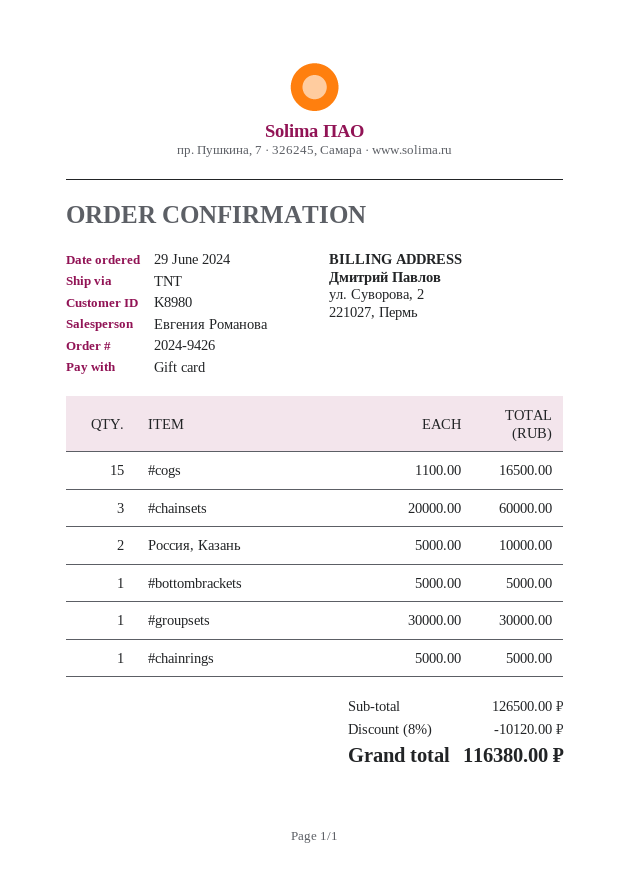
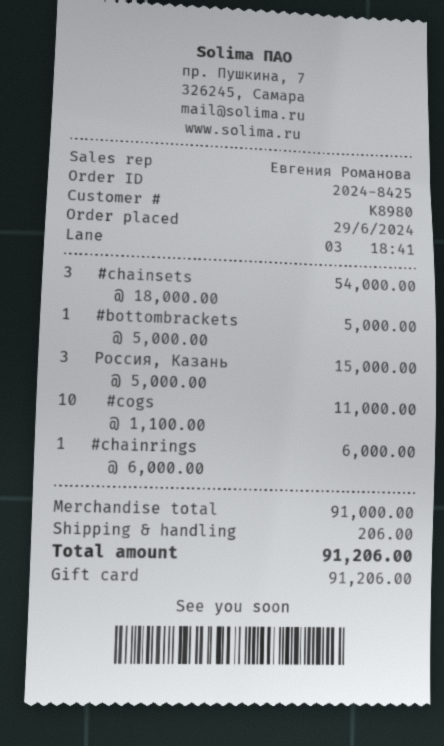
order number: 2024-9426 -> 2024-8425
#cogs: 15 x 1100.00 = 16500.00 -> 10 x 1100.00 = 11000.00
#chainsets: 3 x 20000.00 = 60000.00 -> 3 x 18000.00 = 54000.00
Россия, Казань: 2 x 5000.00 = 10000.00 -> 3 x 5000.00 = 15000.00
#groupsets: 1 x 30000.00 = 30000.00 -> none
#chainrings: 1 x 5000.00 = 5000.00 -> 1 x 6000.00 = 6000.00
subtotal: 126500.00 -> 91000.00
discount: 8% = 10120.00 -> none
shipping: none -> 206.00
total: 116380.00 -> 91206.00

